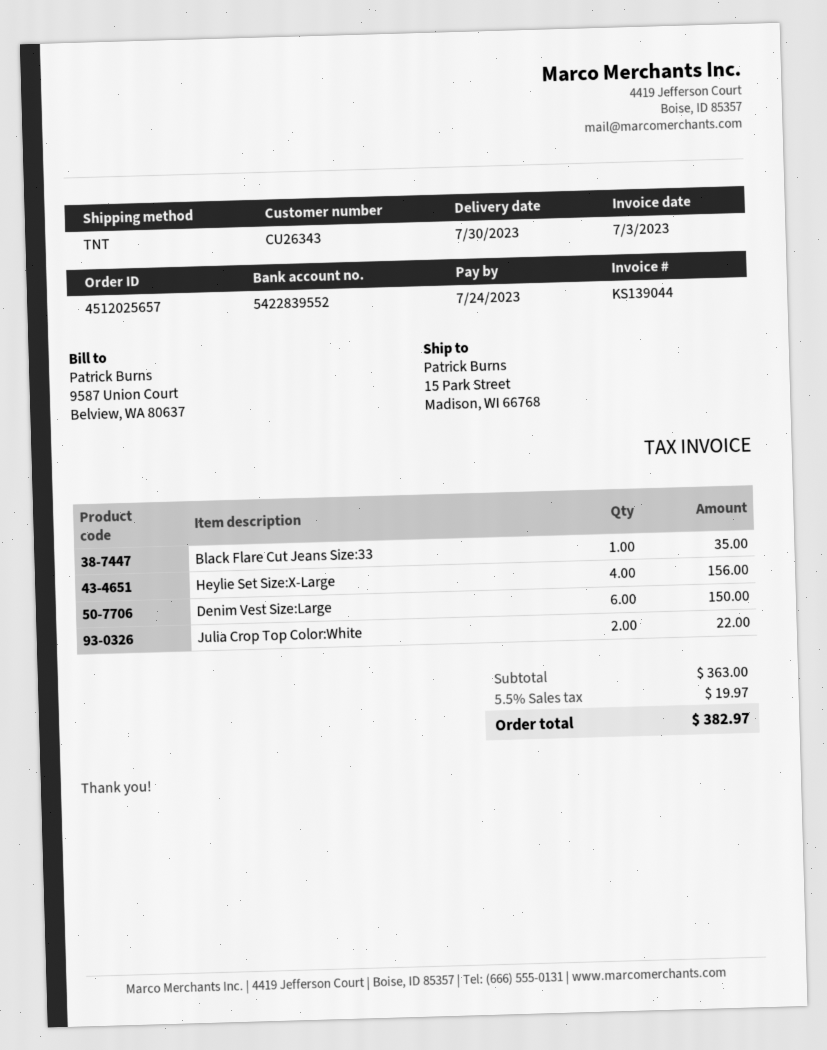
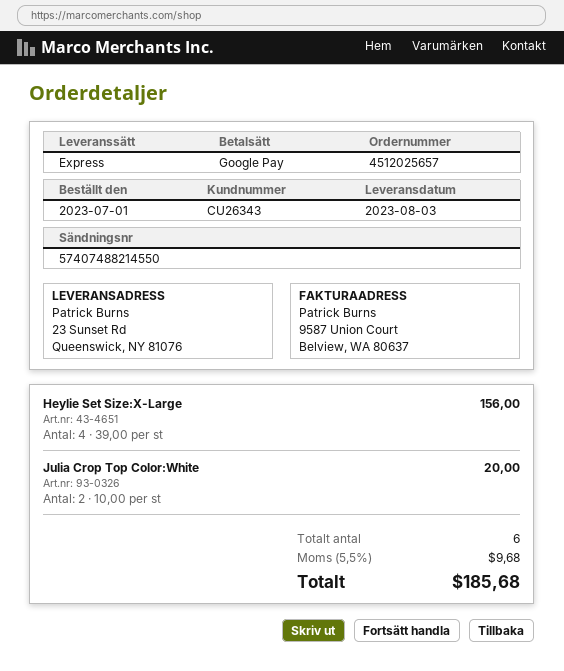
delivery date: 2023-07-30 -> 2023-08-03
shipping method: TNT -> express
ship to: 15 Park Street, Madison, WI 66768 -> 23 Sunset Rd, Queenswick, NY 81076
Black Flare Cut Jeans Size:33: 1 for 35.00 -> none
Denim Vest Size:Large: 6 for 150.00 -> none
Julia Crop Top Color:White: 2 for 22.00 -> 2 for 20.00
tax: 5.5% = 19.97 -> 5.5% = 9.68
total: 382.97 -> 185.68

